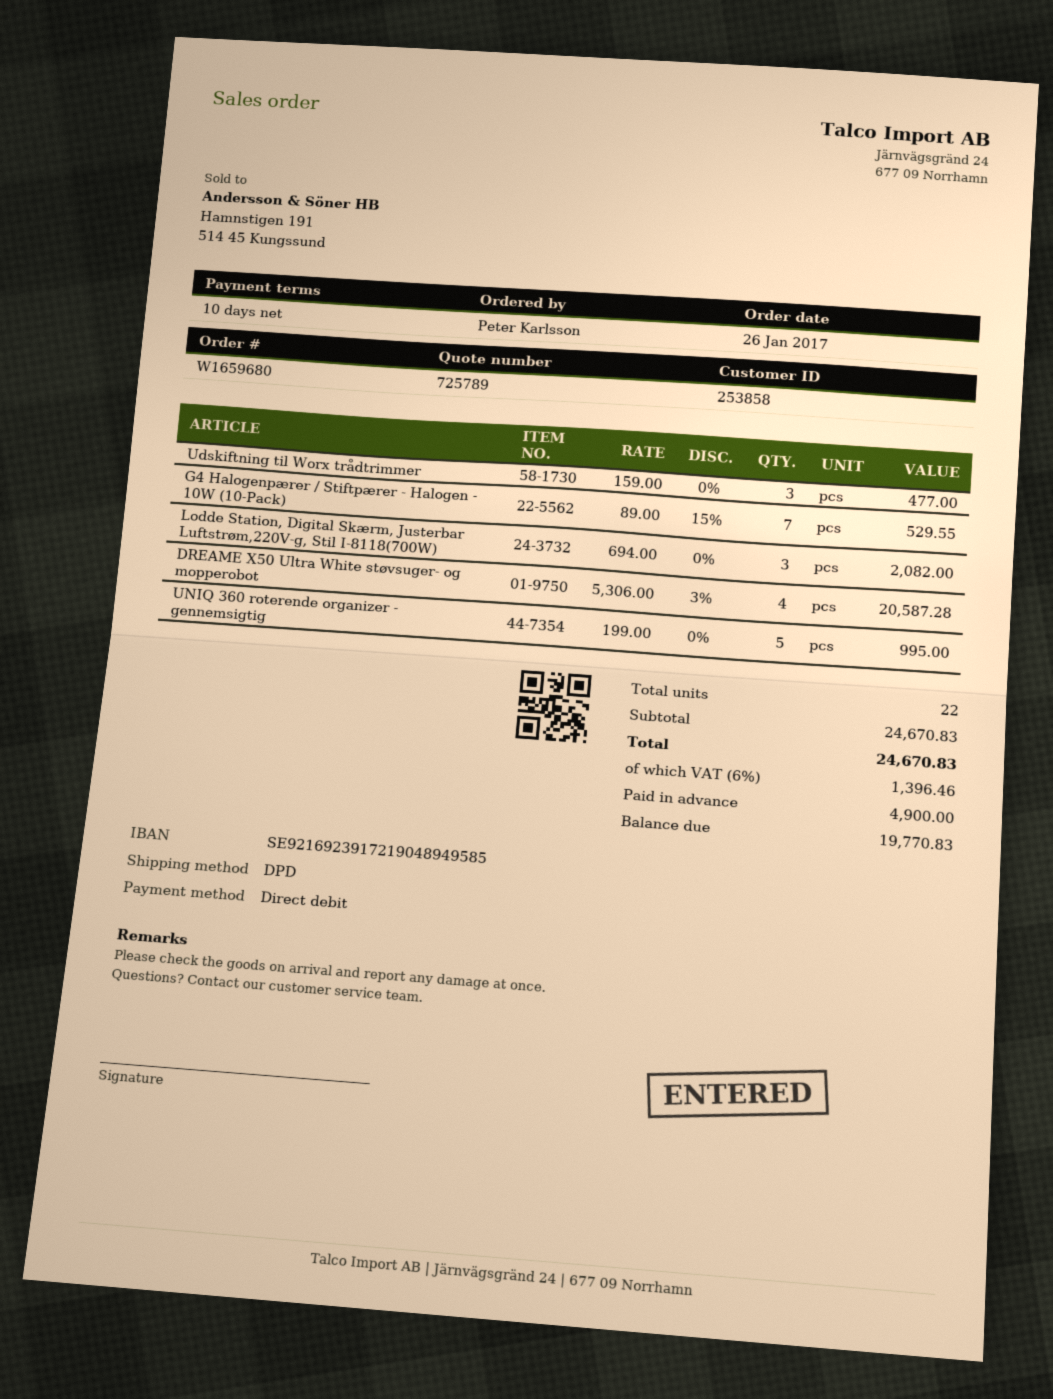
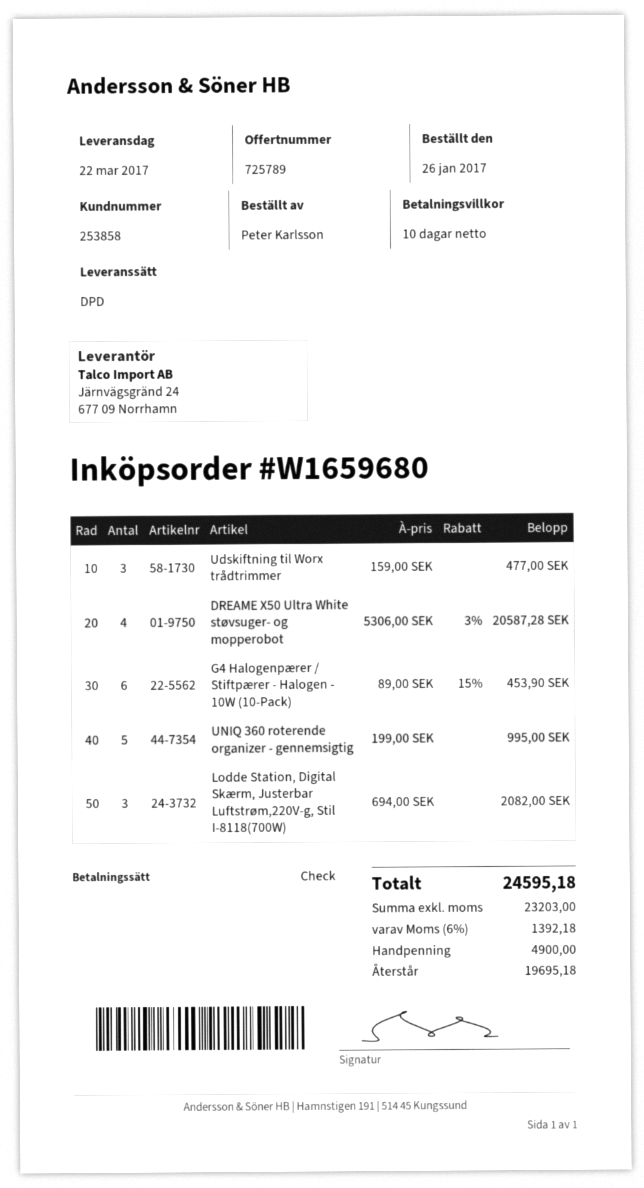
payment method: direct debit -> cheque
G4 Halogenpærer / Stiftpærer - Halogen - 10W (10-Pack): 7 x 89.00 - 15% = 529.55 -> 6 x 89.00 - 15% = 453.90
tax: 6% = 1396.46 -> 6% = 1392.18
total: 24670.83 -> 24595.18
balance: 19770.83 -> 19695.18

